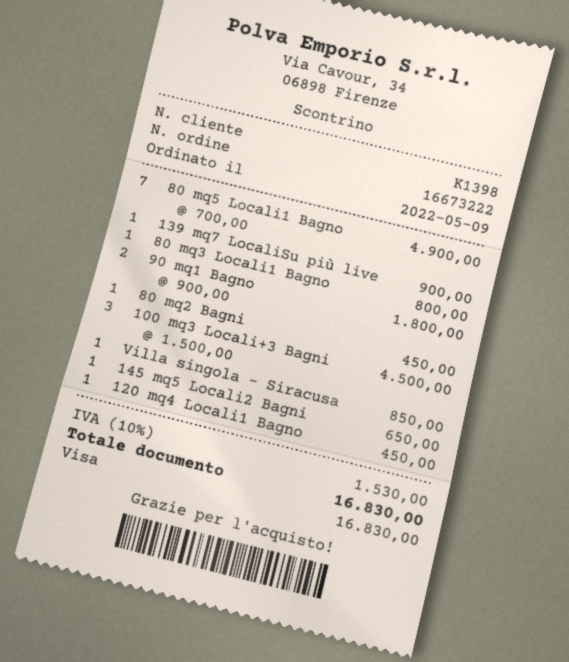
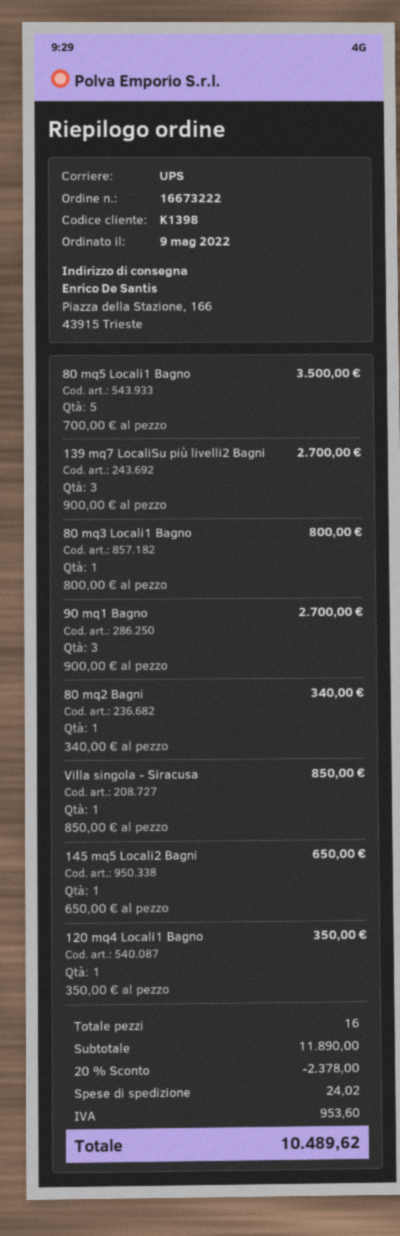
80 mq5 Locali1 Bagno: 7 x 700.00 = 4900.00 -> 5 x 700.00 = 3500.00
139 mq7 LocaliSu più live: 1 x 900.00 = 900.00 -> 3 x 900.00 = 2700.00
90 mq1 Bagno: 2 x 900.00 = 1800.00 -> 3 x 900.00 = 2700.00
80 mq2 Bagni: 1 x 450.00 = 450.00 -> 1 x 340.00 = 340.00
100 mq3 Locali+3 Bagni: 3 x 1500.00 = 4500.00 -> none
120 mq4 Locali1 Bagno: 1 x 450.00 = 450.00 -> 1 x 350.00 = 350.00
discount: none -> 20% = 2378.00
shipping: none -> 24.02
tax: 1530.00 -> 953.60
total: 16830.00 -> 10489.62

